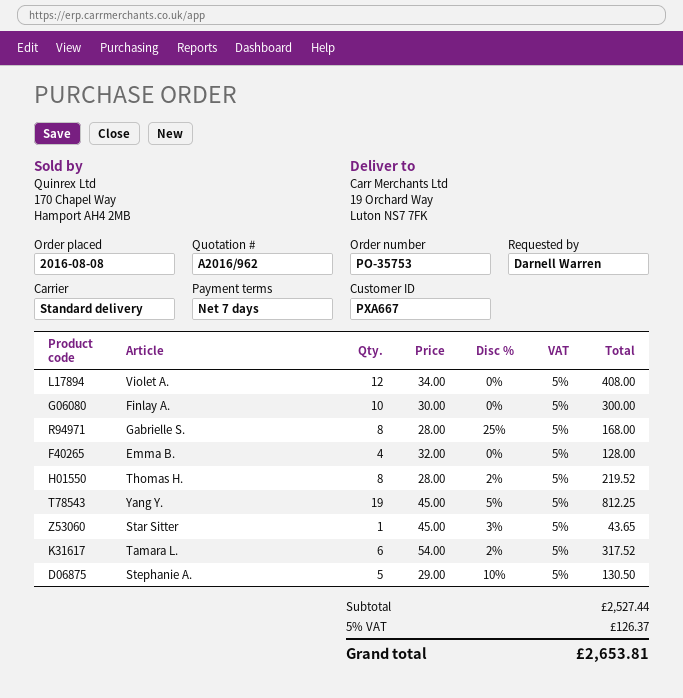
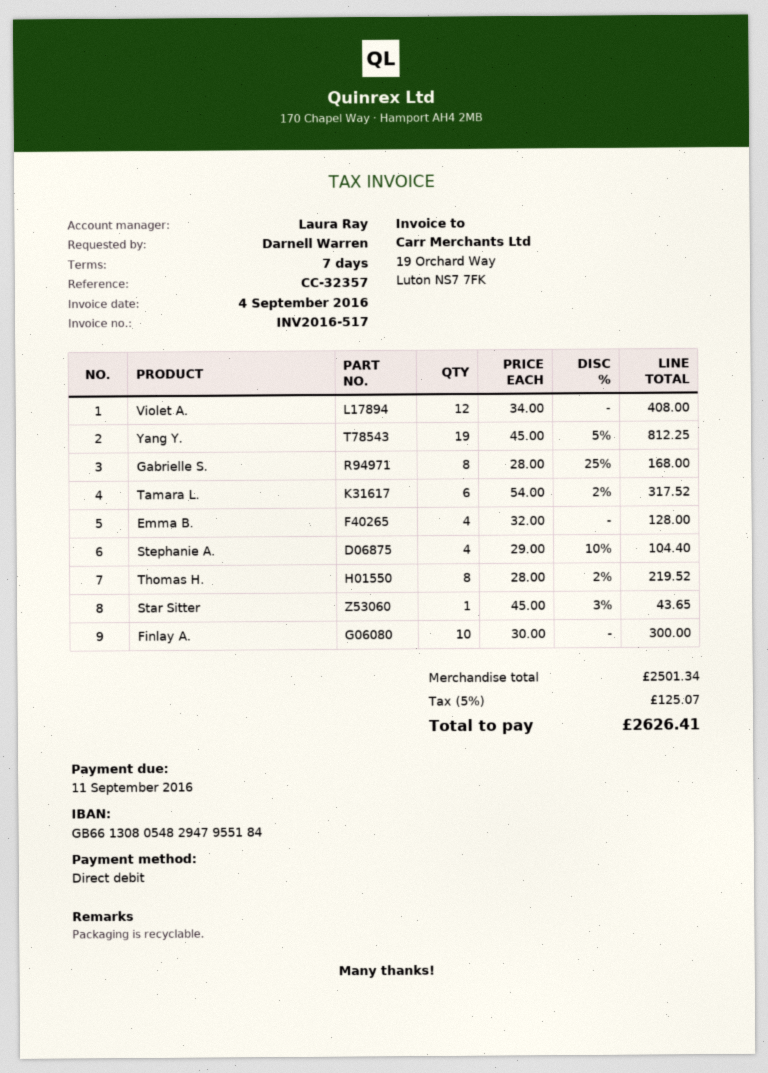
Stephanie A.: 5 x 29.00 - 10% = 130.50 -> 4 x 29.00 - 10% = 104.40
subtotal: 2527.44 -> 2501.34
tax: 5% = 126.37 -> 5% = 125.07
total: 2653.81 -> 2626.41

